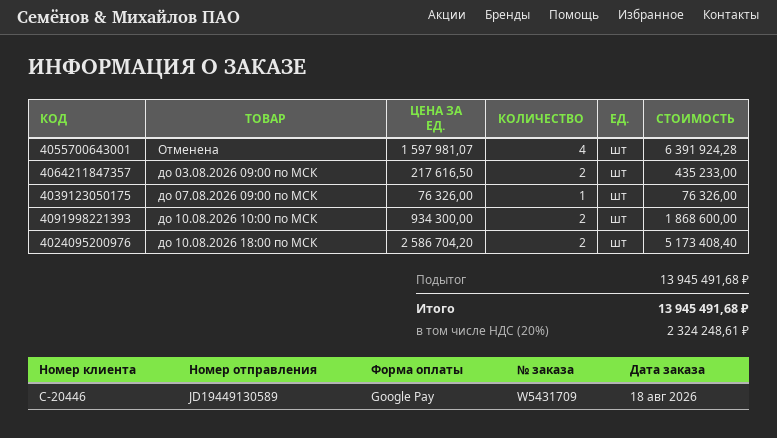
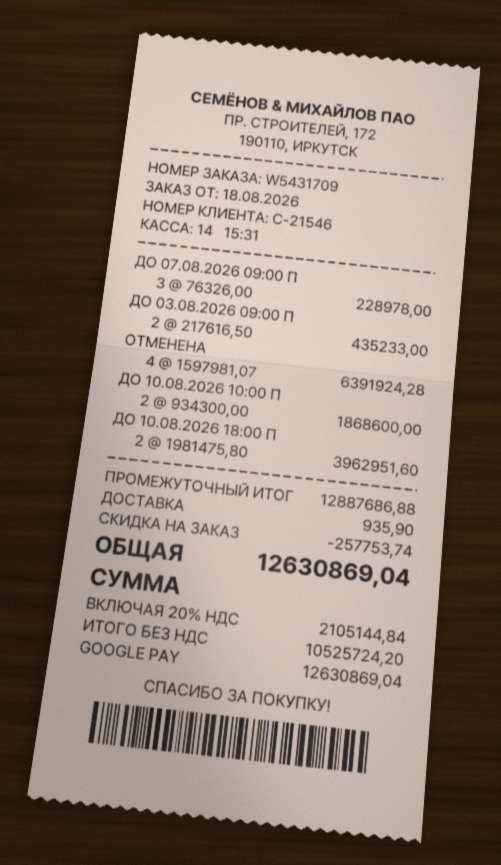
customer number: C-20446 -> C-21546
до 07.08.2026 09:00 по МСК: 1 x 76326.00 = 76326.00 -> 3 x 76326.00 = 228978.00
до 10.08.2026 18:00 по МСК: 2 x 2586704.20 = 5173408.40 -> 2 x 1981475.80 = 3962951.60
subtotal: 13945491.68 -> 12887686.88
discount: none -> 257753.74
shipping: none -> 935.90
tax: 20% = 2324248.61 -> 20% = 2105144.84
total: 13945491.68 -> 12630869.04

